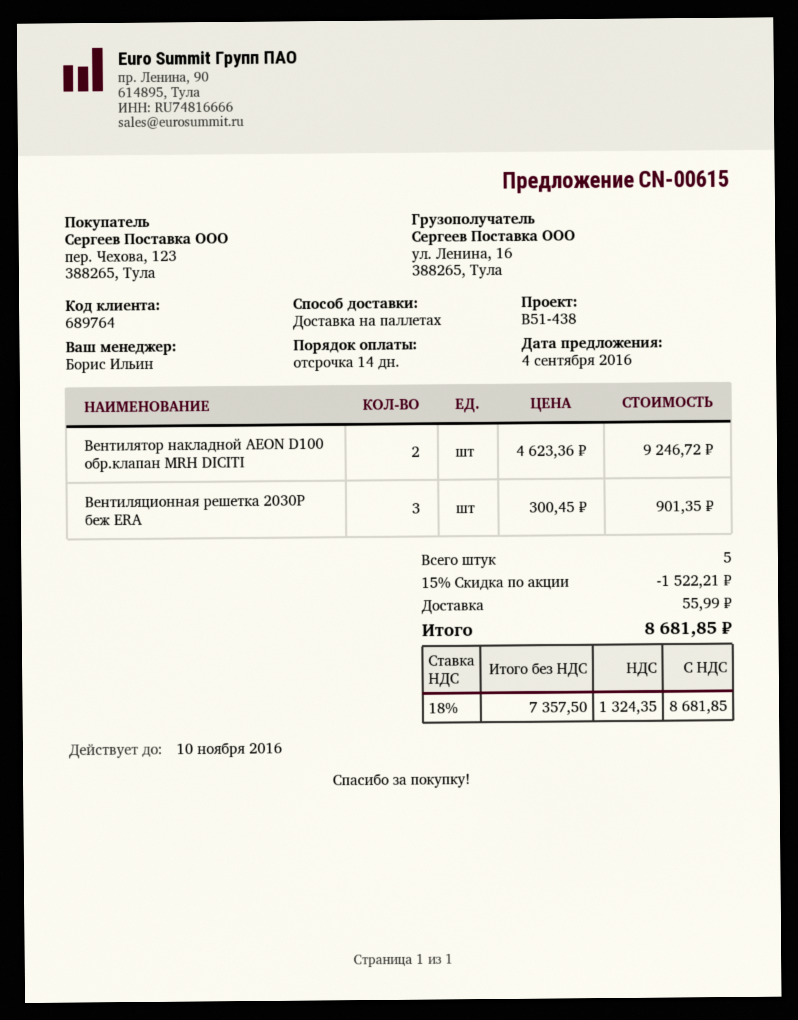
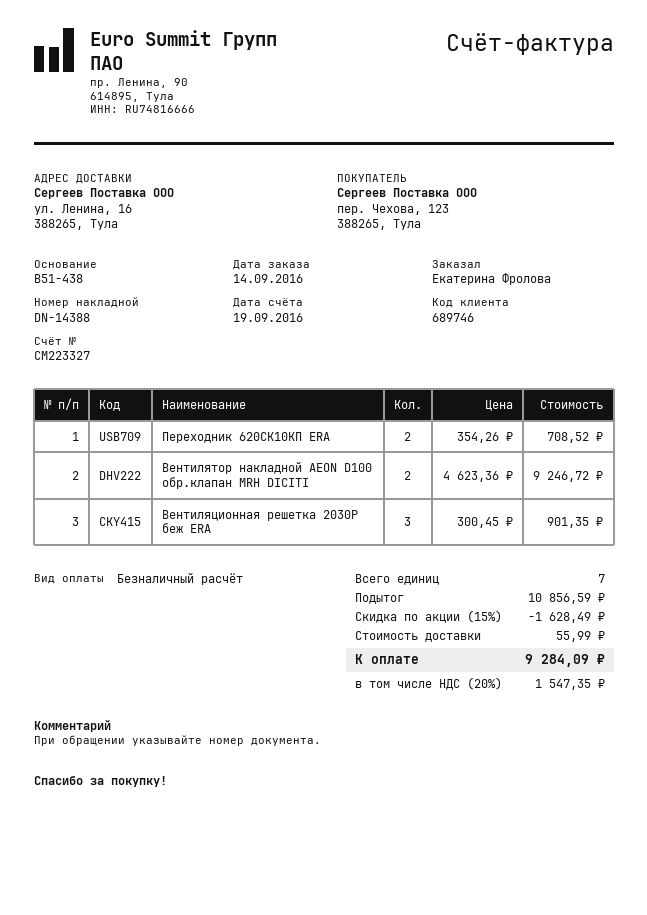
customer number: 689764 -> 689746
Переходник 620СК10КП ERA: none -> 2 x 354.26 = 708.52
total quantity: 5 -> 7
discount: 15% = 1522.21 -> 15% = 1628.49
tax: 18% = 1324.35 -> 20% = 1547.35
total: 8681.85 -> 9284.09

